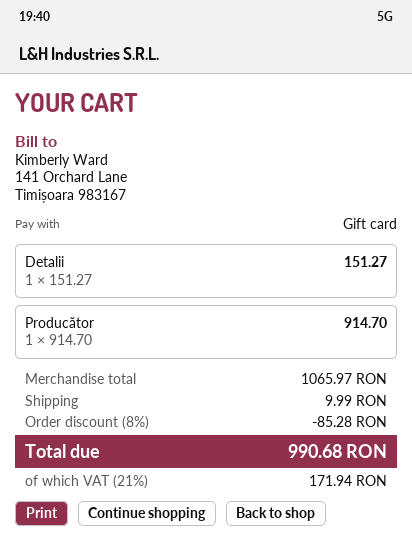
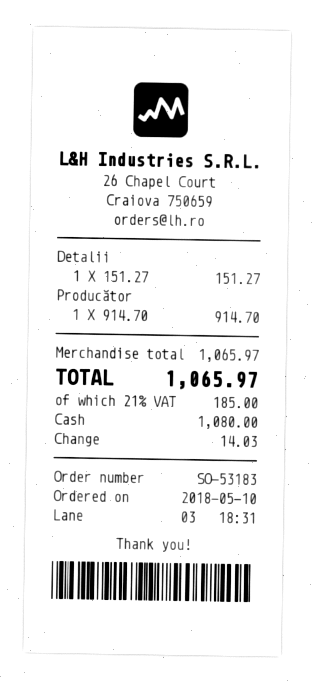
payment method: gift card -> cash
discount: 8% = 85.28 -> none
shipping: 9.99 -> none
tax: 21% = 171.94 -> 21% = 185.00
total: 990.68 -> 1065.97

